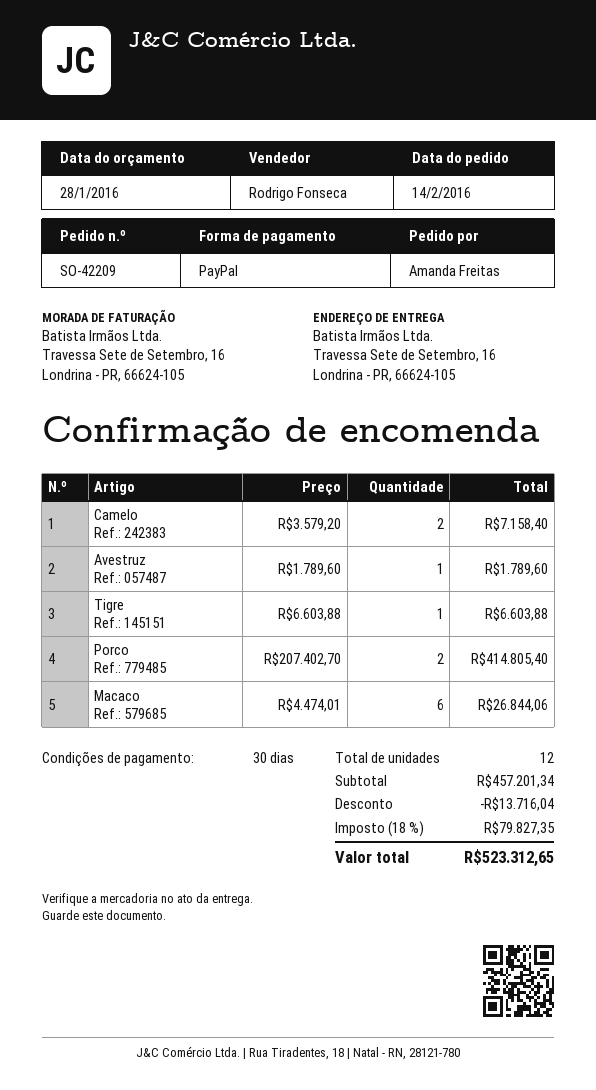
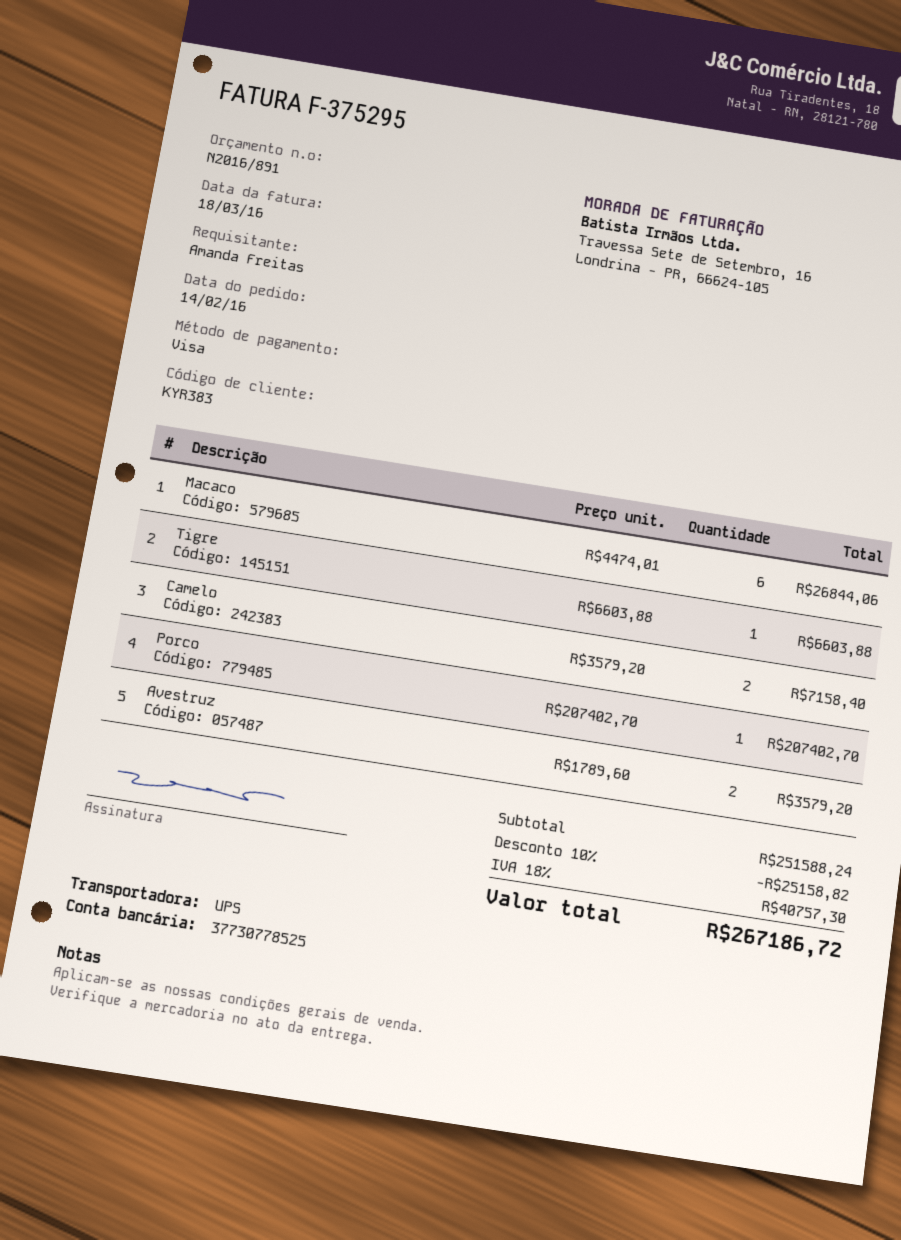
payment method: PayPal -> Visa
Avestruz: 1 x 1789.60 = 1789.60 -> 2 x 1789.60 = 3579.20
Porco: 2 x 207402.70 = 414805.40 -> 1 x 207402.70 = 207402.70
subtotal: 457201.34 -> 251588.24
discount: 13716.04 -> 25158.82
tax: 18% = 79827.35 -> 18% = 40757.30
total: 523312.65 -> 267186.72

